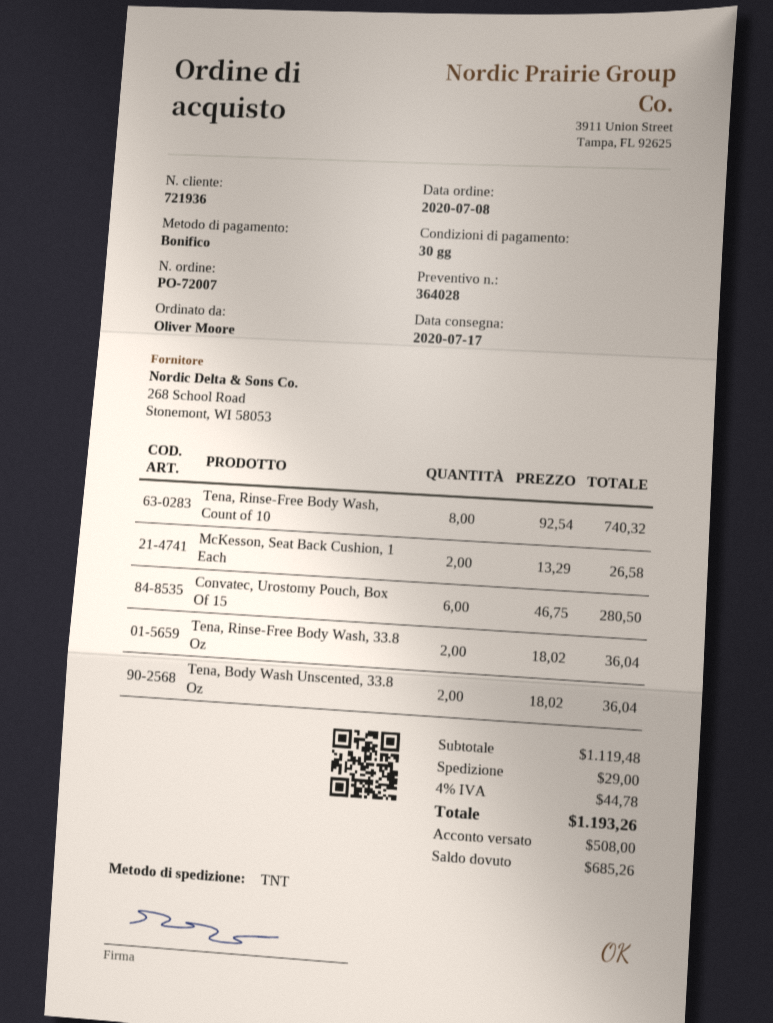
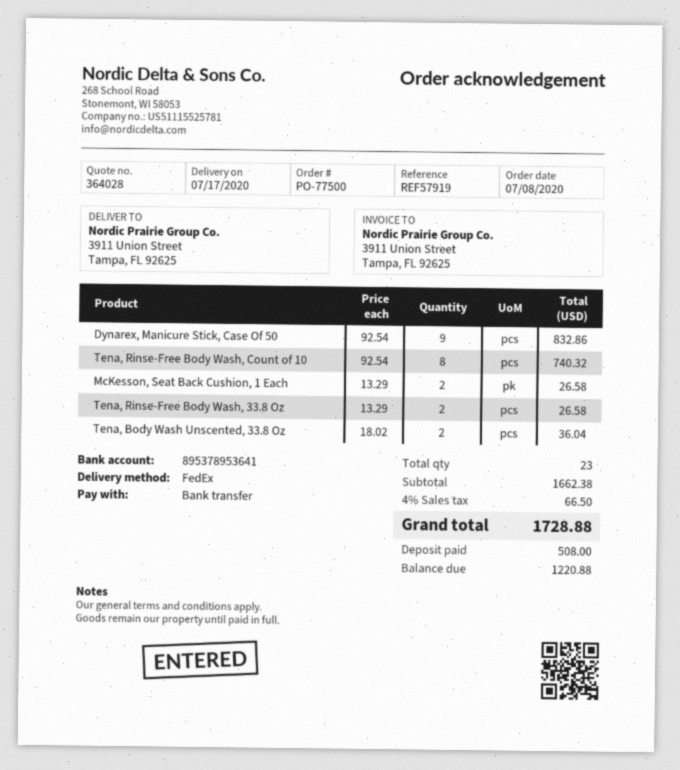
order number: PO-72007 -> PO-77500
shipping method: TNT -> FedEx
Convatec, Urostomy Pouch, Box Of 15: 6 x 46.75 = 280.50 -> none
Tena, Rinse-Free Body Wash, 33.8 Oz: 2 x 18.02 = 36.04 -> 2 x 13.29 = 26.58
Dynarex, Manicure Stick, Case Of 50: none -> 9 x 92.54 = 832.86
subtotal: 1119.48 -> 1662.38
shipping: 29.00 -> none
tax: 4% = 44.78 -> 4% = 66.50
total: 1193.26 -> 1728.88
balance: 685.26 -> 1220.88

